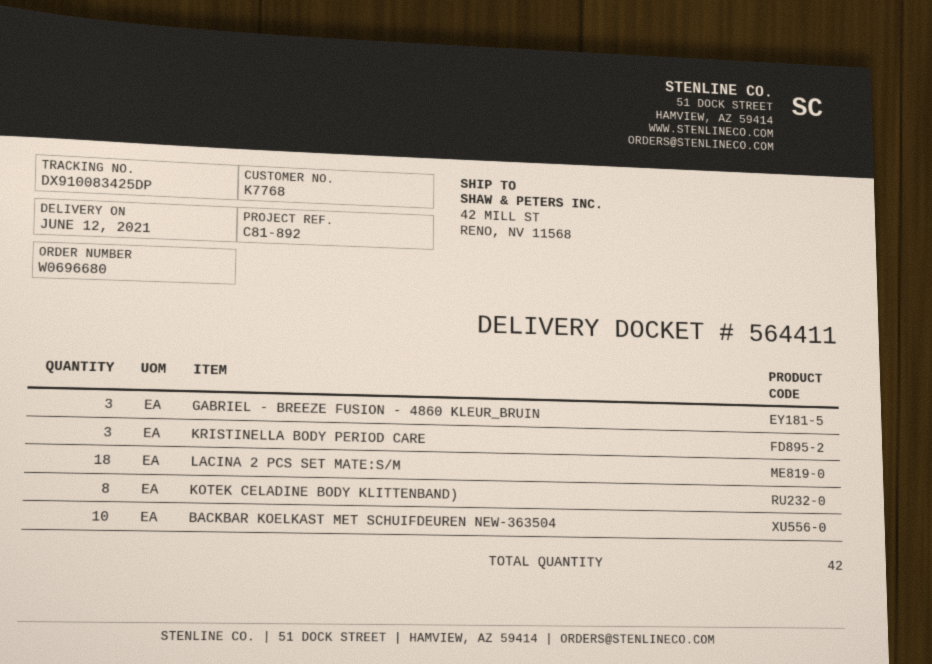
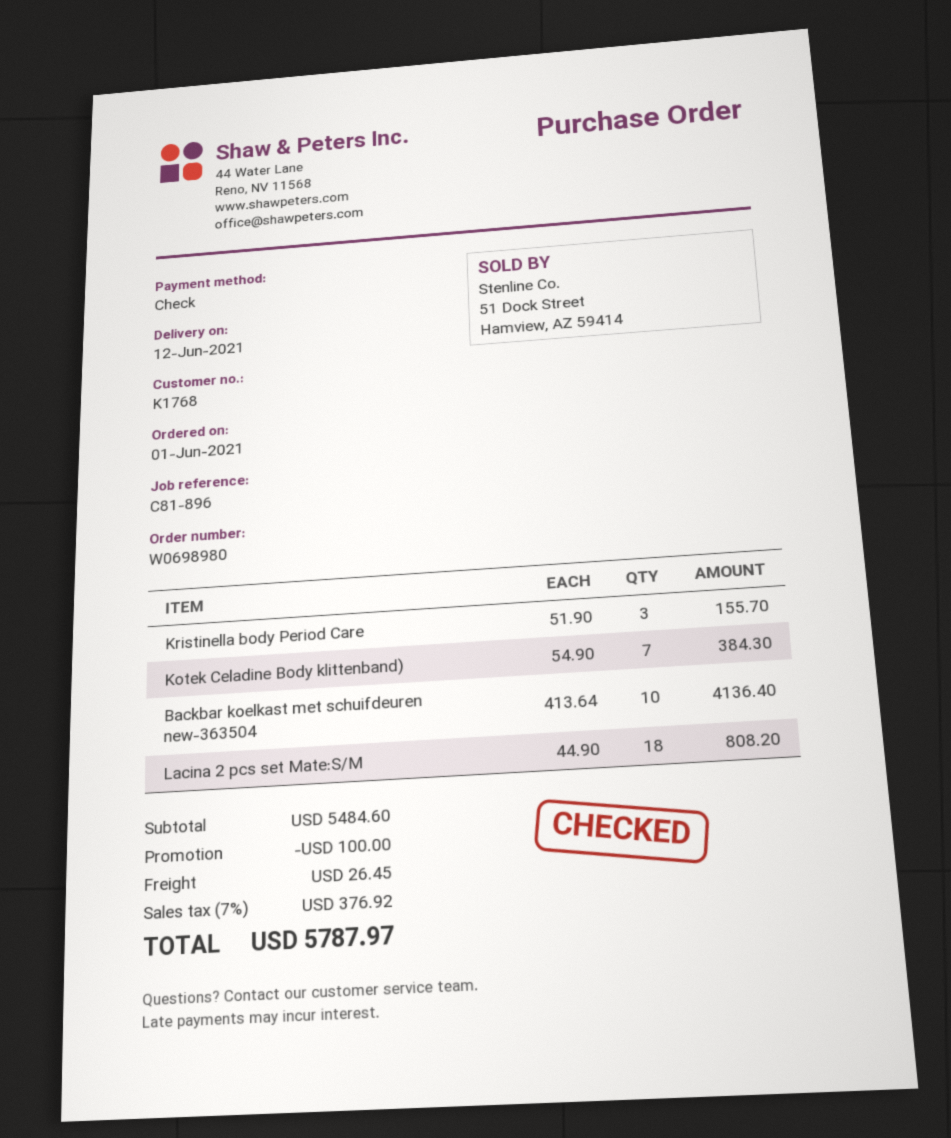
order number: W0696680 -> W0698980
customer number: K7768 -> K1768
reference: C81-892 -> C81-896
GABRIEL - BREEZE FUSION - 4860 KLEUR_BRUIN: 3 -> none
KOTEK CELADINE BODY KLITTENBAND): 8 -> 7

